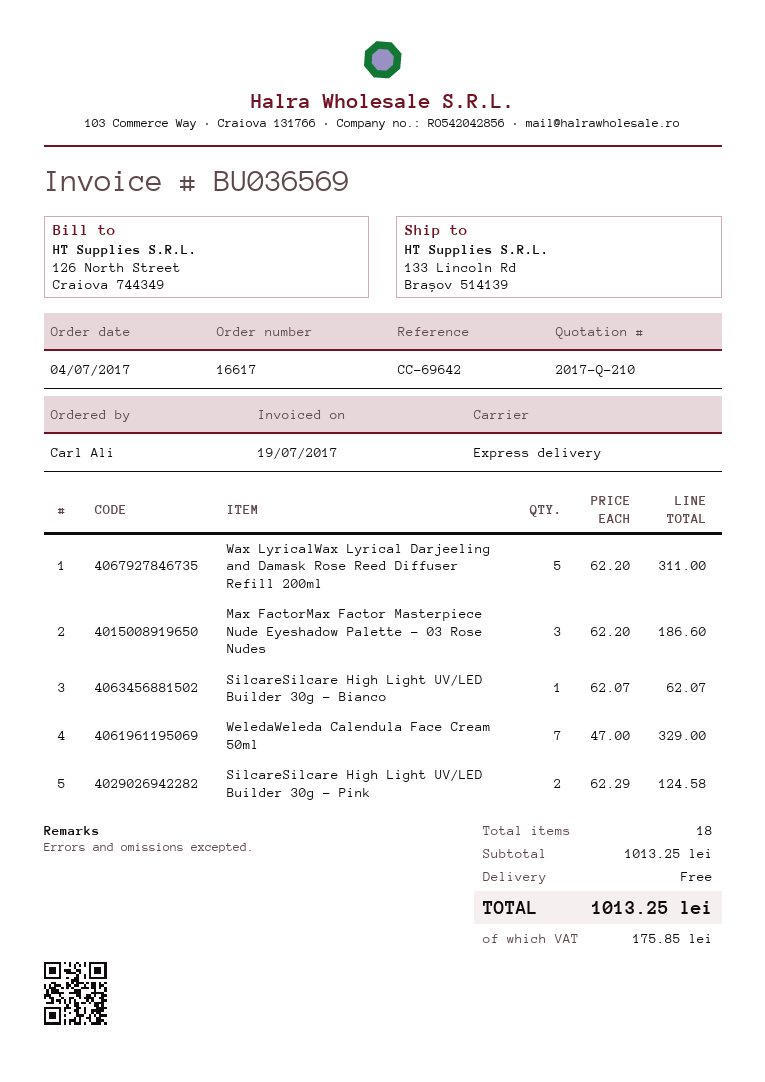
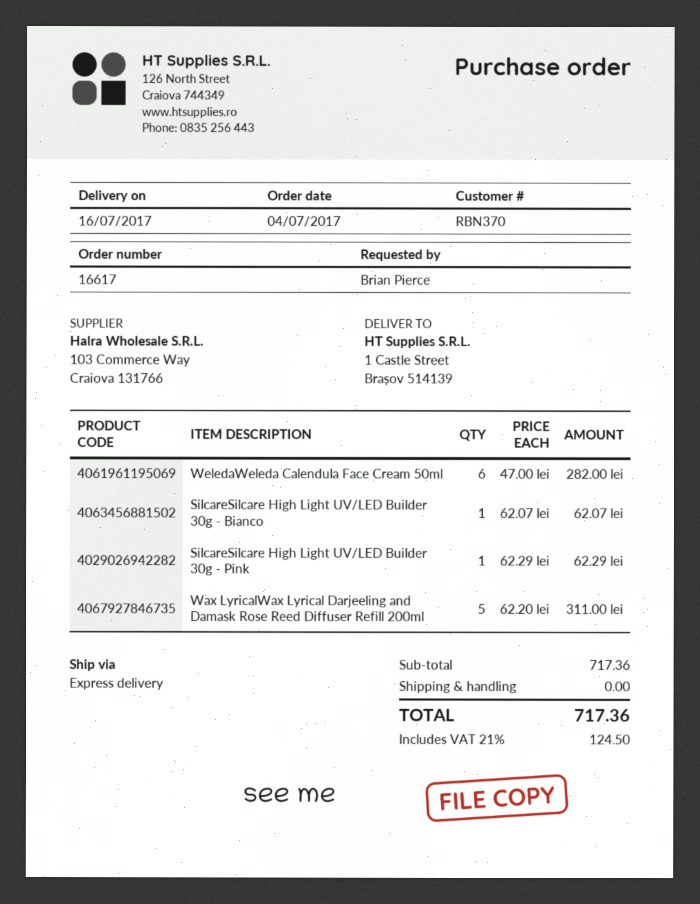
ordered by: Carl Ali -> Brian Pierce
ship to: 133 Lincoln Rd, Brașov 514139 -> 1 Castle Street, Brașov 514139
Max FactorMax Factor Masterpiece Nude Eyeshadow Palette - 03 Rose Nudes: 3 x 62.20 = 186.60 -> none
WeledaWeleda Calendula Face Cream 50ml: 7 x 47.00 = 329.00 -> 6 x 47.00 = 282.00
SilcareSilcare High Light UV/LED Builder 30g - Pink: 2 x 62.29 = 124.58 -> 1 x 62.29 = 62.29
subtotal: 1013.25 -> 717.36
tax: 175.85 -> 124.50
total: 1013.25 -> 717.36

